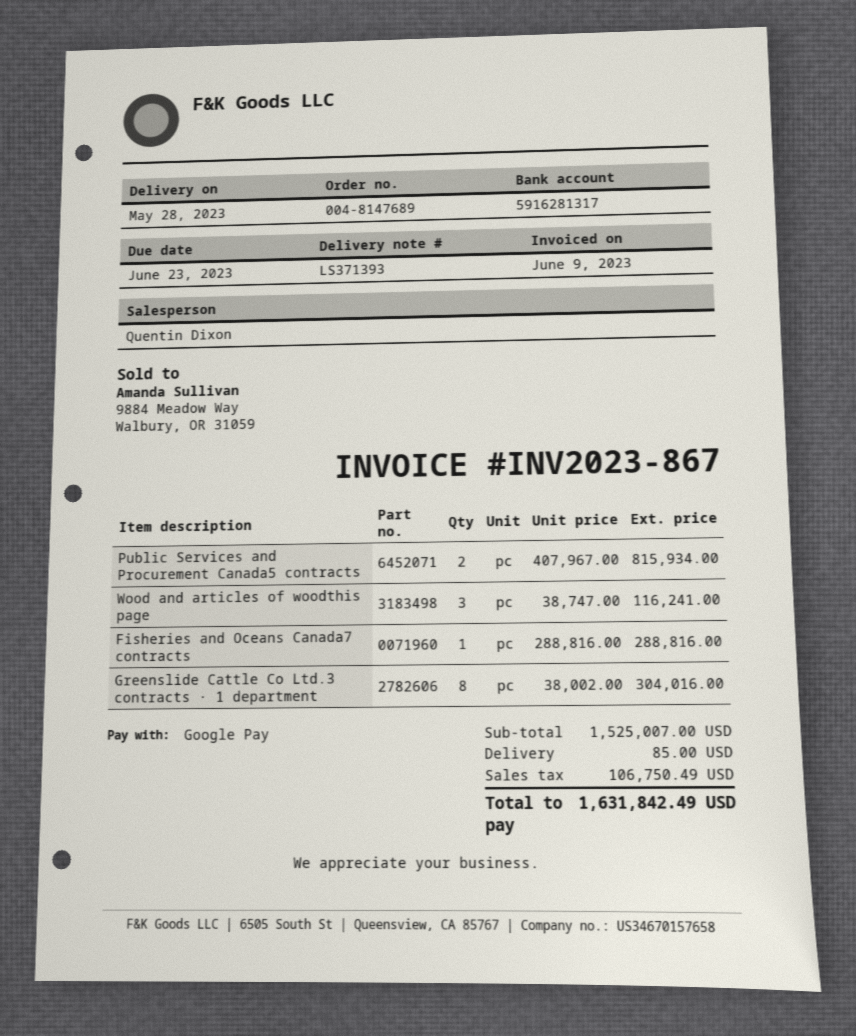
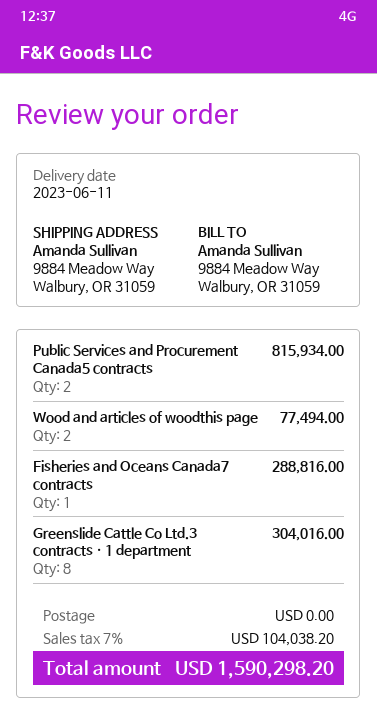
delivery date: 2023-05-28 -> 2023-06-11
Wood and articles of woodthis page: 3 for 116241.00 -> 2 for 77494.00
shipping: 85.00 -> 0.00
tax: 106750.49 -> 104038.20
total: 1631842.49 -> 1590298.20

